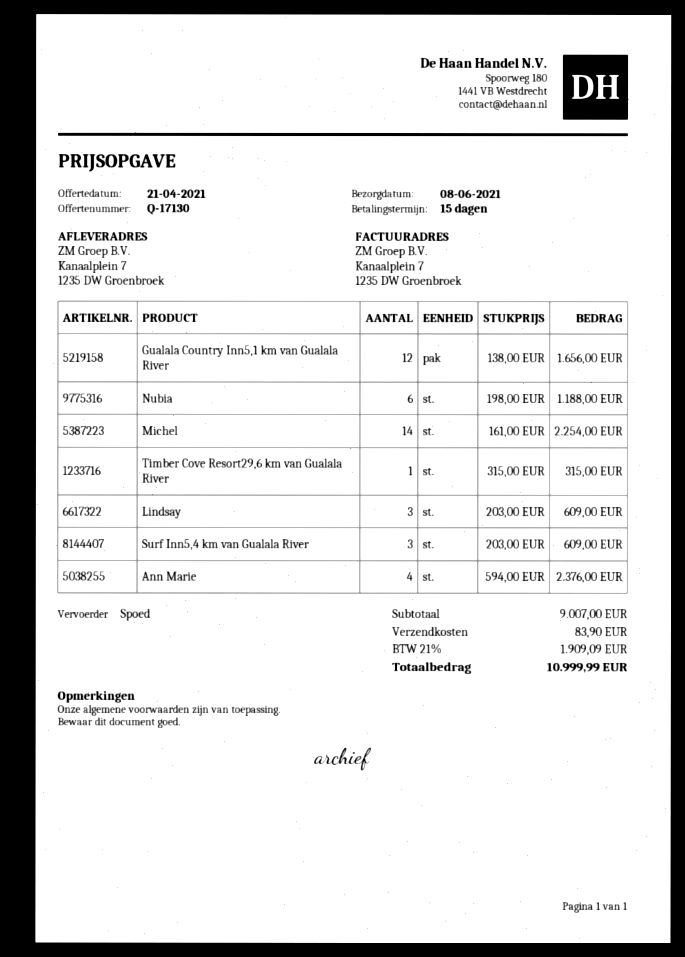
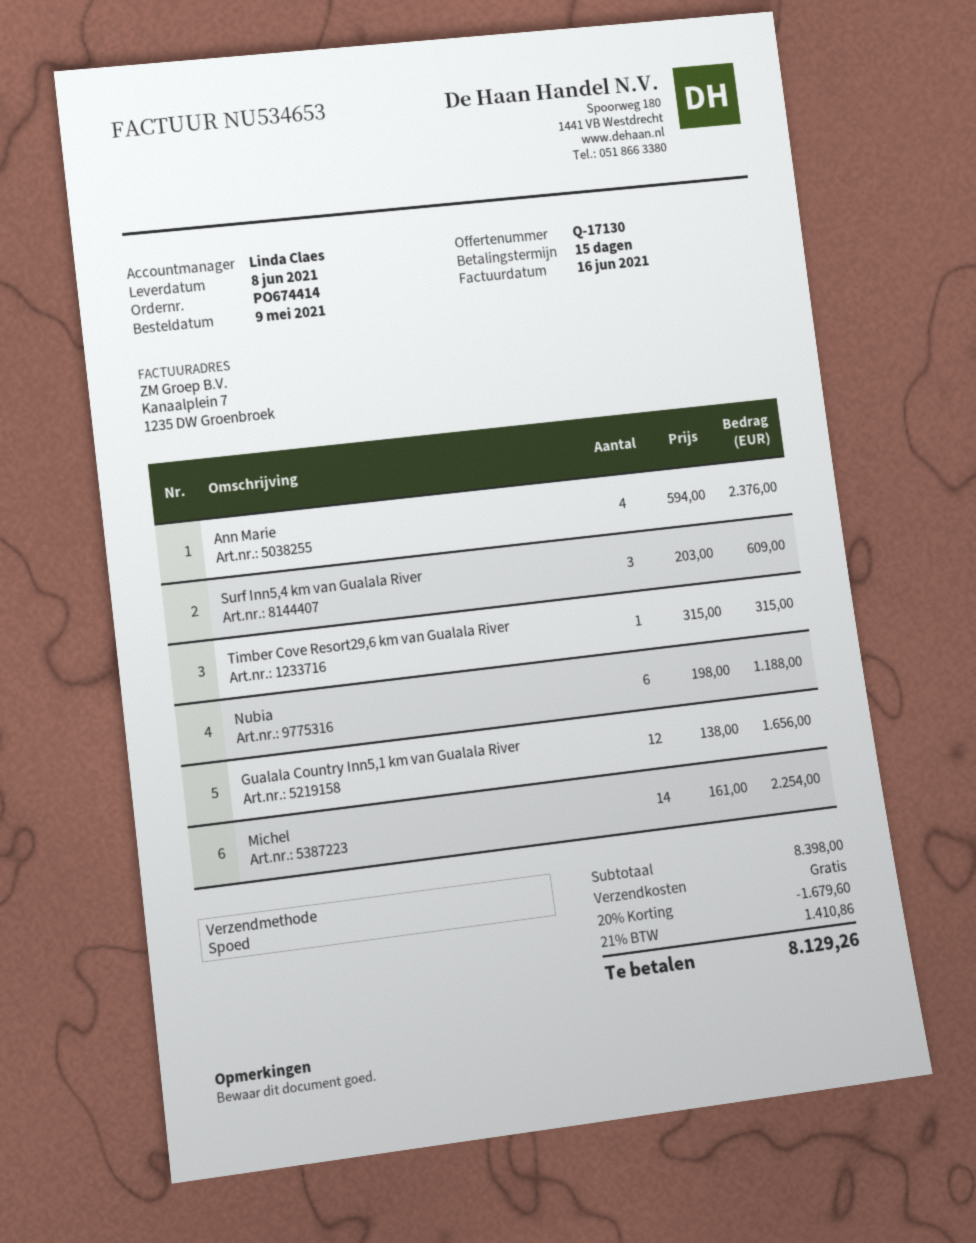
Lindsay: 3 x 203.00 = 609.00 -> none
subtotal: 9007.00 -> 8398.00
discount: none -> 20% = 1679.60
shipping: 83.90 -> 0.00
tax: 21% = 1909.09 -> 21% = 1410.86
total: 10999.99 -> 8129.26

